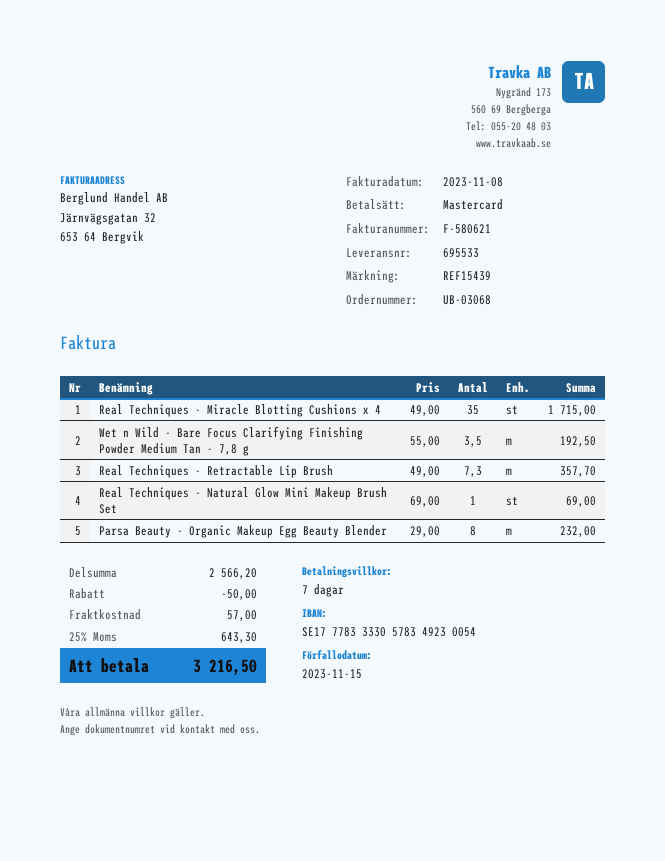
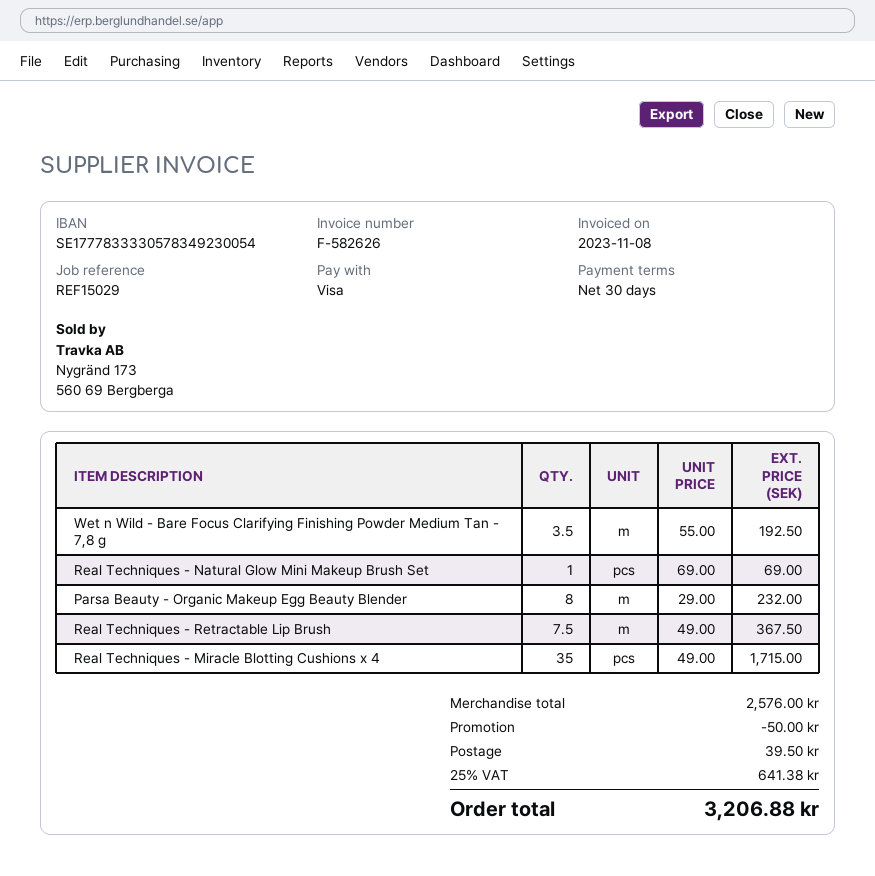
invoice number: F-580621 -> F-582626
payment terms: 7 days -> 30 days
reference: REF15439 -> REF15029
payment method: Mastercard -> Visa
Real Techniques - Retractable Lip Brush: 7.3 x 49.00 = 357.70 -> 7.5 x 49.00 = 367.50
subtotal: 2566.20 -> 2576.00
shipping: 57.00 -> 39.50
tax: 25% = 643.30 -> 25% = 641.38
total: 3216.50 -> 3206.88

